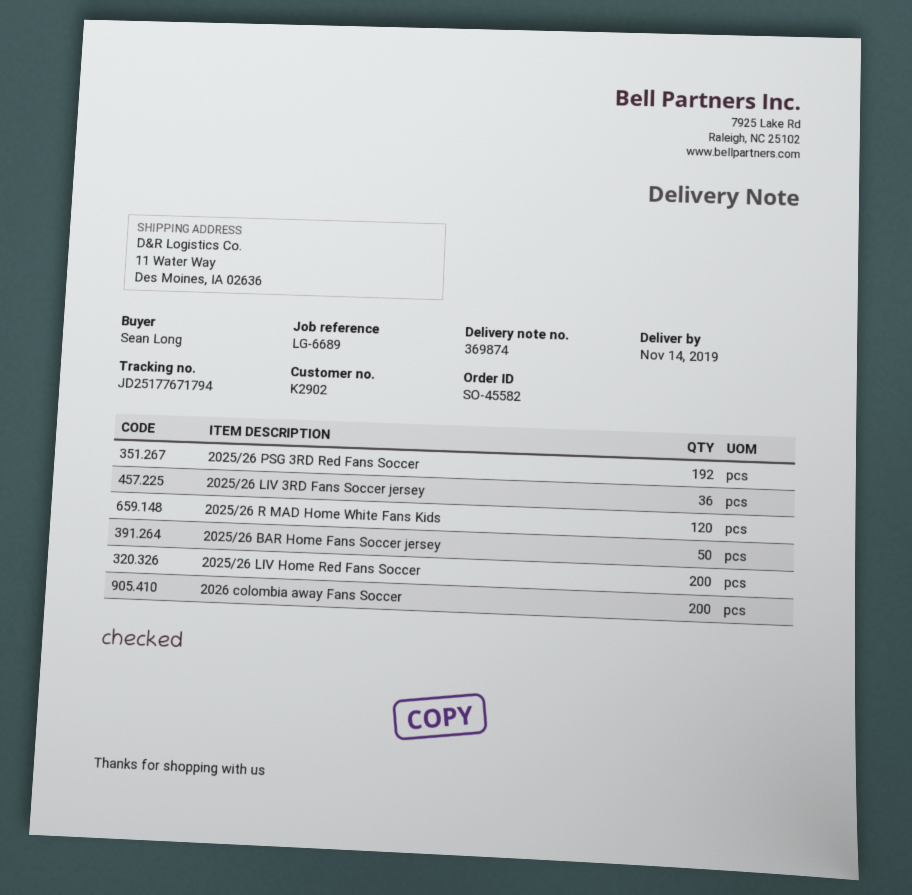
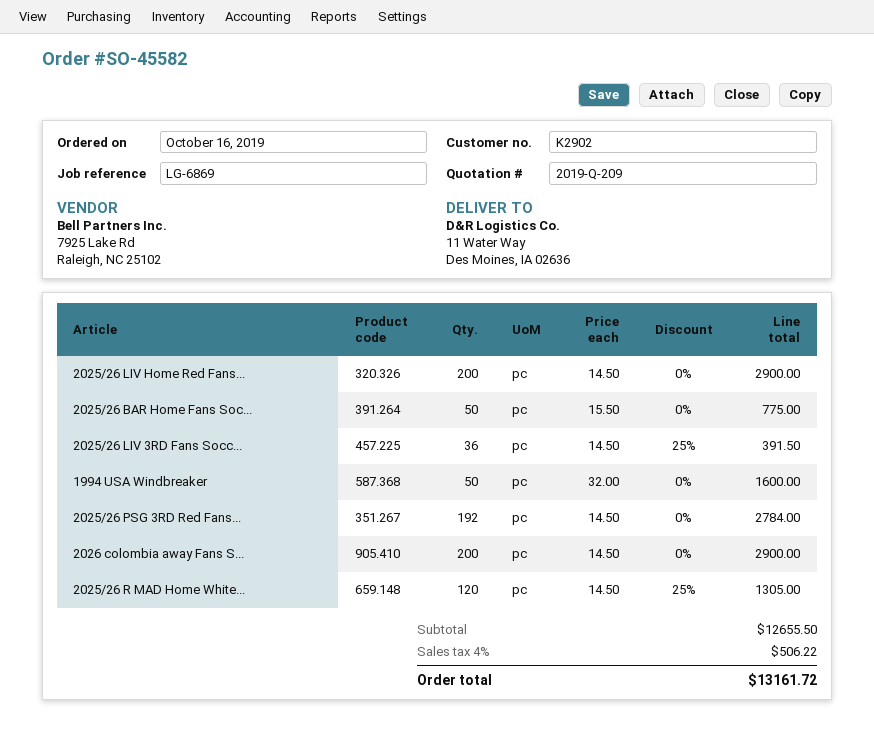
reference: LG-6689 -> LG-6869
1994 USA Windbreaker: none -> 50

